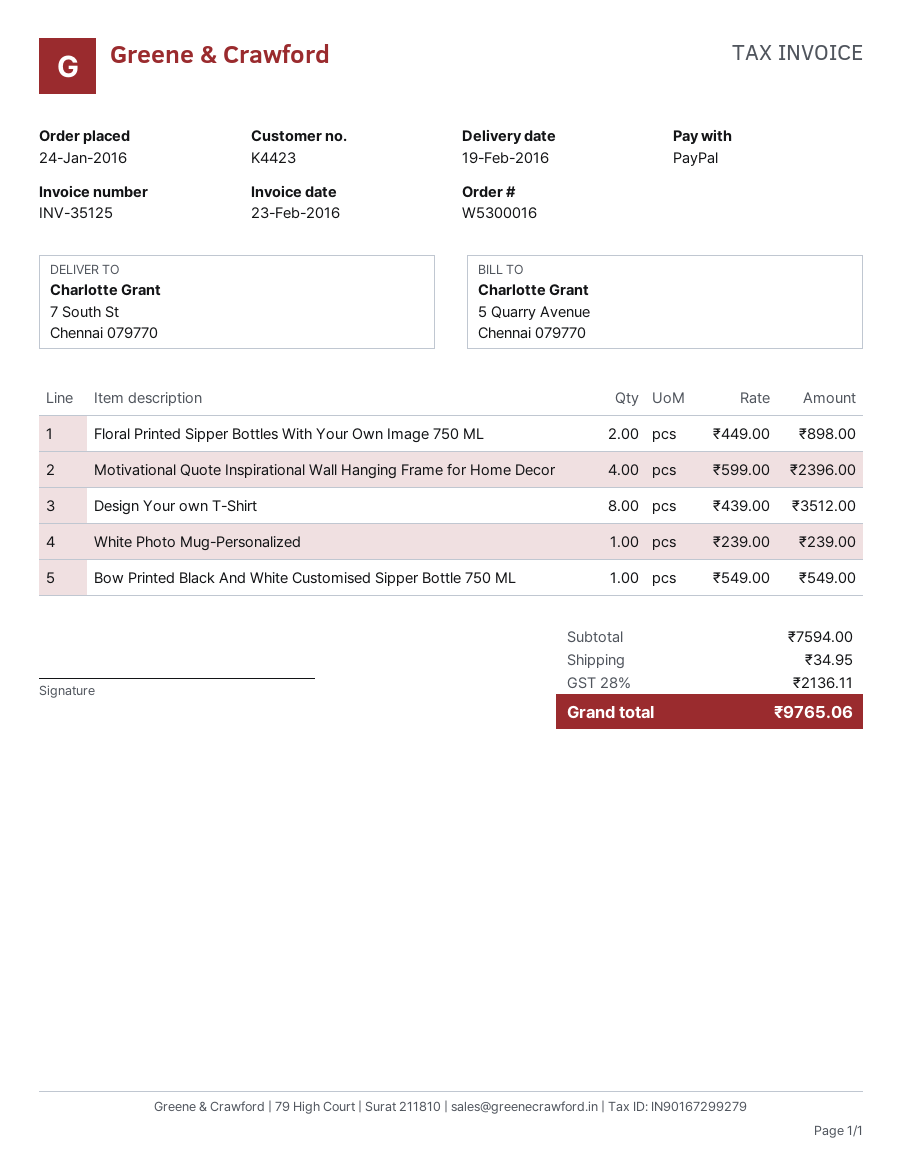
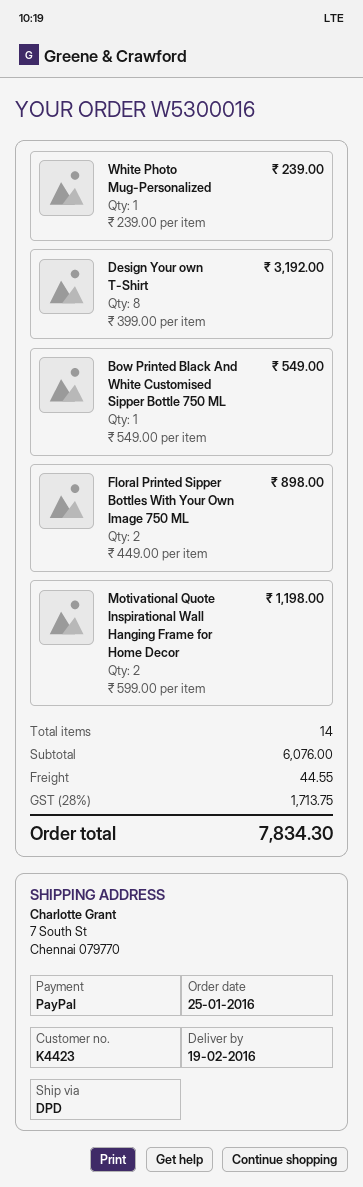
order date: 2016-01-24 -> 2016-01-25
Motivational Quote Inspirational Wall Hanging Frame for Home Decor: 4 x 599.00 = 2396.00 -> 2 x 599.00 = 1198.00
Design Your own T-Shirt: 8 x 439.00 = 3512.00 -> 8 x 399.00 = 3192.00
subtotal: 7594.00 -> 6076.00
shipping: 34.95 -> 44.55
tax: 28% = 2136.11 -> 28% = 1713.75
total: 9765.06 -> 7834.30

